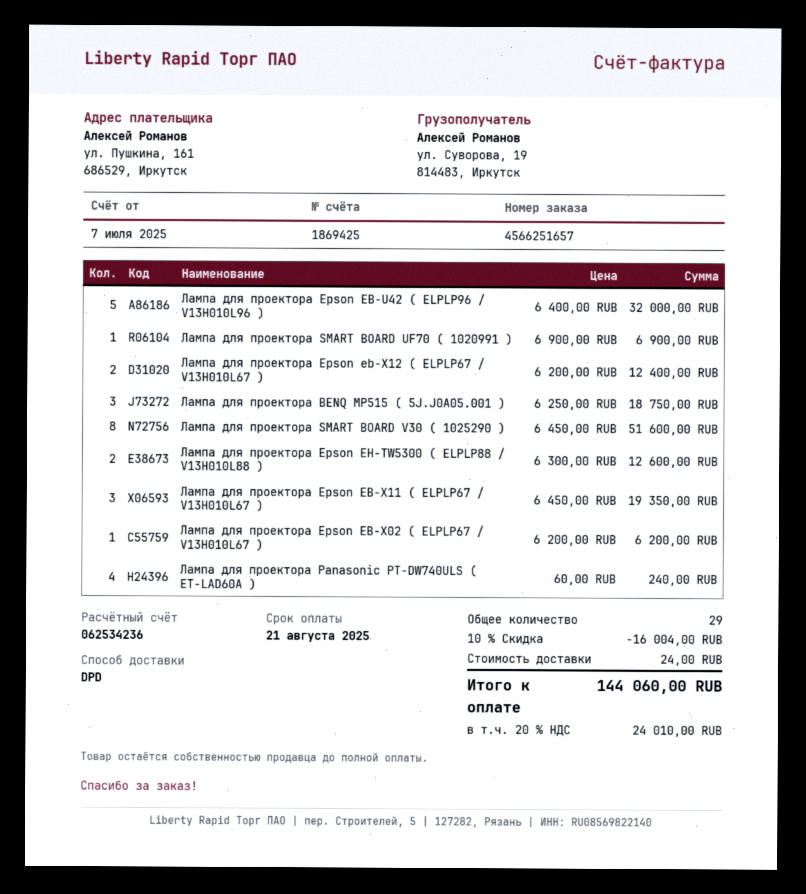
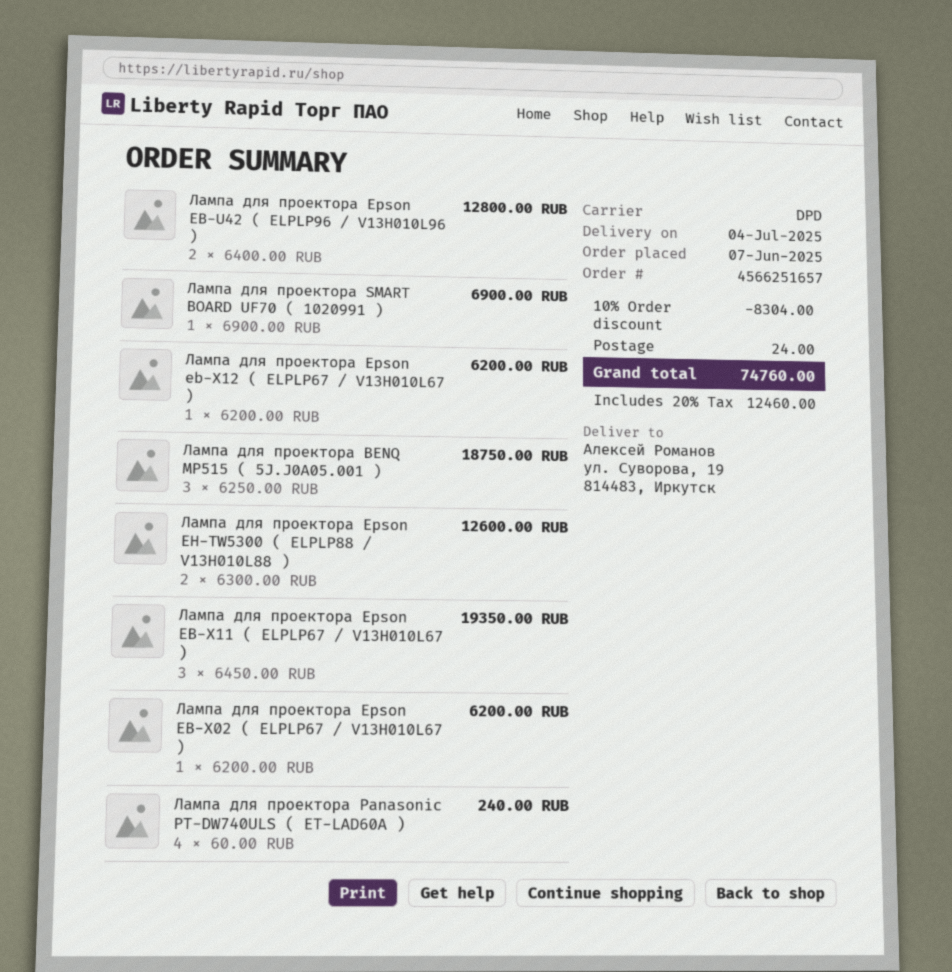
Лампа для проектора Epson EB-U42 ( ELPLP96 / V13H010L96 ): 5 x 6400.00 = 32000.00 -> 2 x 6400.00 = 12800.00
Лампа для проектора Epson eb-X12 ( ELPLP67 / V13H010L67 ): 2 x 6200.00 = 12400.00 -> 1 x 6200.00 = 6200.00
Лампа для проектора SMART BOARD V30 ( 1025290 ): 8 x 6450.00 = 51600.00 -> none
discount: 10% = 16004.00 -> 10% = 8304.00
tax: 20% = 24010.00 -> 20% = 12460.00
total: 144060.00 -> 74760.00

